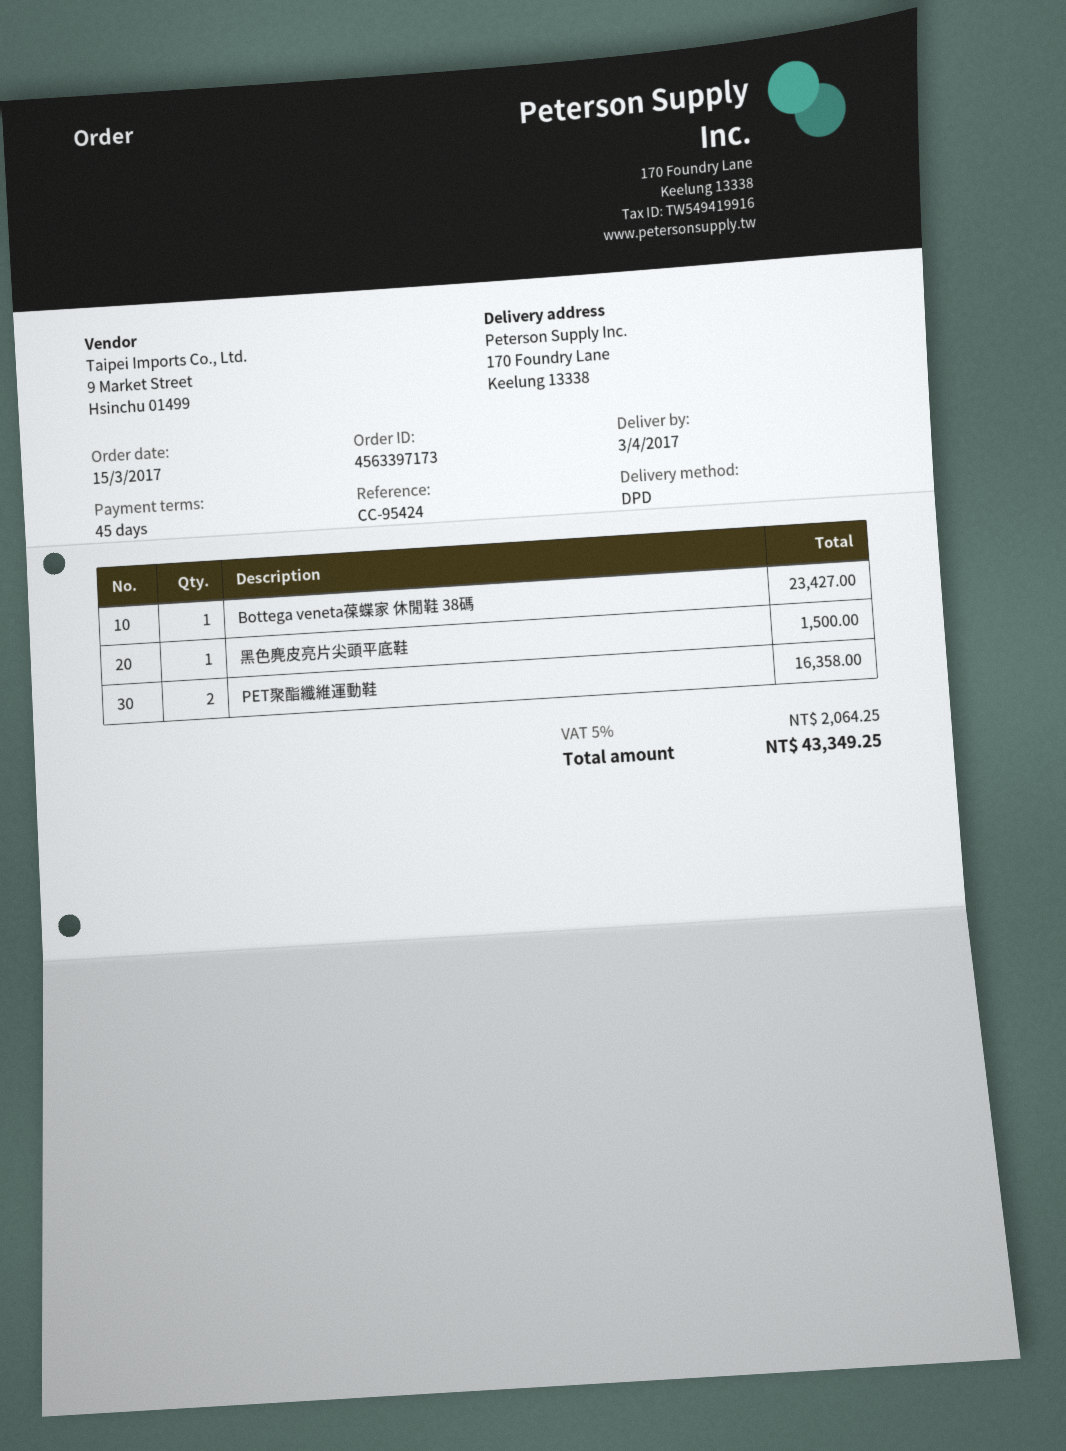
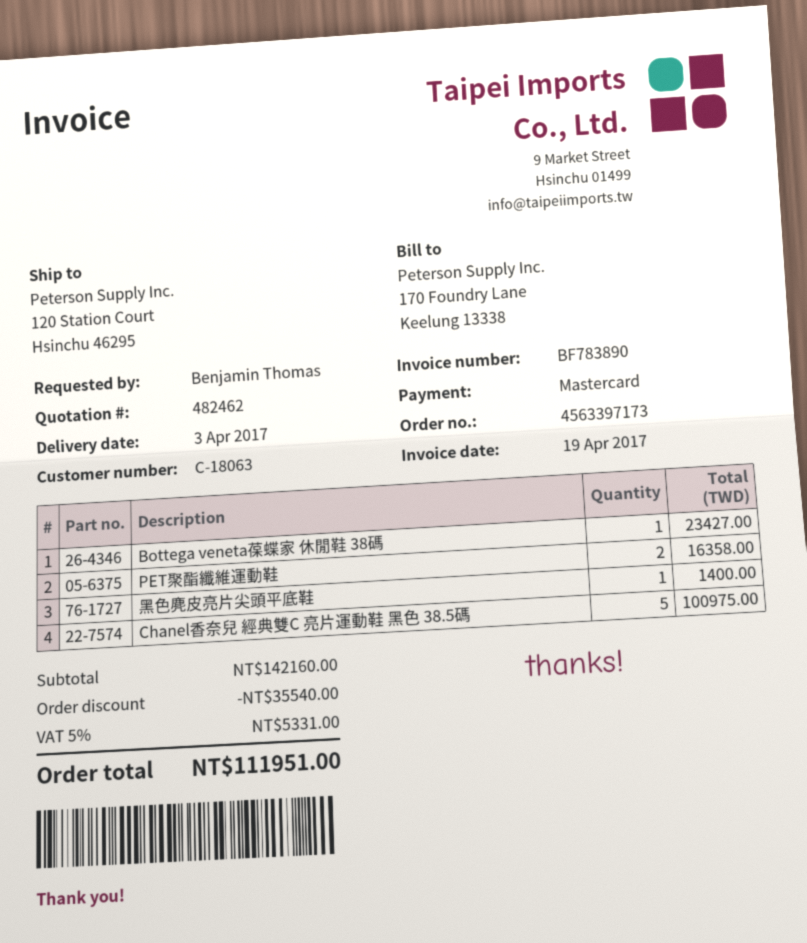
ship to: 170 Foundry Lane, Keelung 13338 -> 120 Station Court, Hsinchu 46295
黑色麂皮亮片尖頭平底鞋: 1 for 1500.00 -> 1 for 1400.00
Chanel香奈兒 經典雙C 亮片運動鞋 黑色 38.5碼: none -> 5 for 100975.00
discount: none -> 35540.00
tax: 5% = 2064.25 -> 5% = 5331.00
total: 43349.25 -> 111951.00

